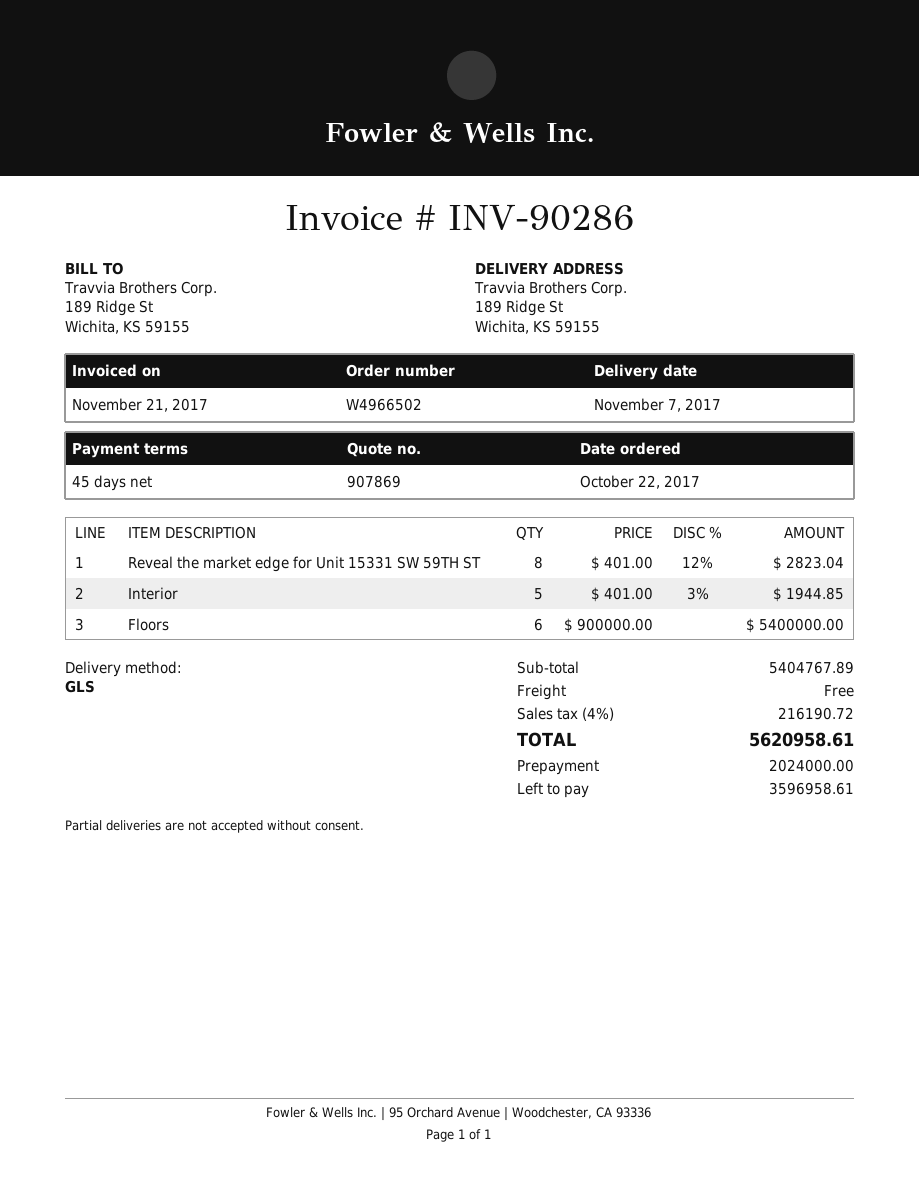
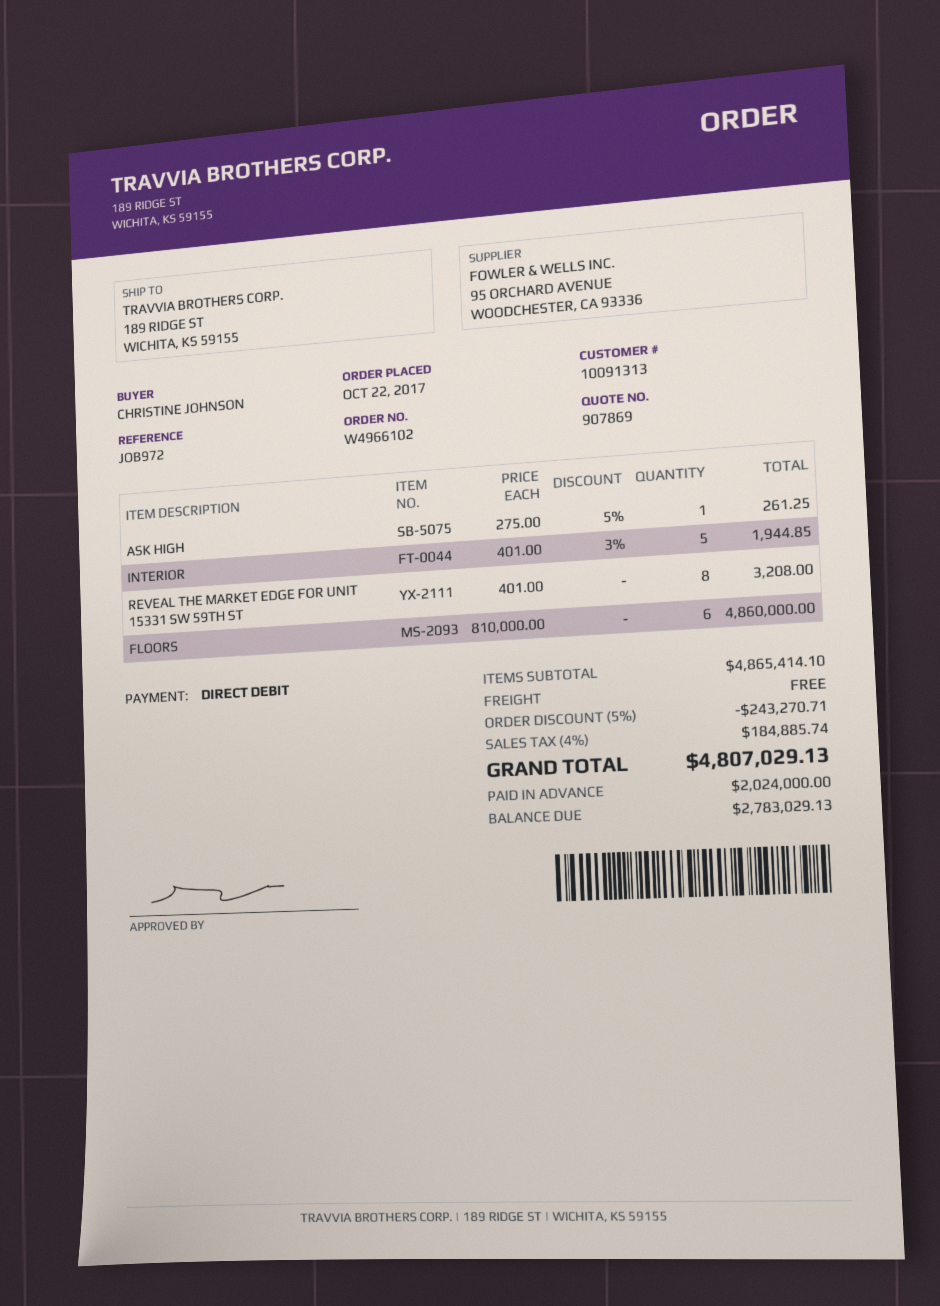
order number: W4966502 -> W4966102
Reveal the market edge for Unit 15331 SW 59TH ST: 8 x 401.00 - 12% = 2823.04 -> 8 x 401.00 = 3208.00
Floors: 6 x 900000.00 = 5400000.00 -> 6 x 810000.00 = 4860000.00
ASK HIGH: none -> 1 x 275.00 - 5% = 261.25
subtotal: 5404767.89 -> 4865414.10
discount: none -> 5% = 243270.71
tax: 4% = 216190.72 -> 4% = 184885.74
total: 5620958.61 -> 4807029.13
balance: 3596958.61 -> 2783029.13

